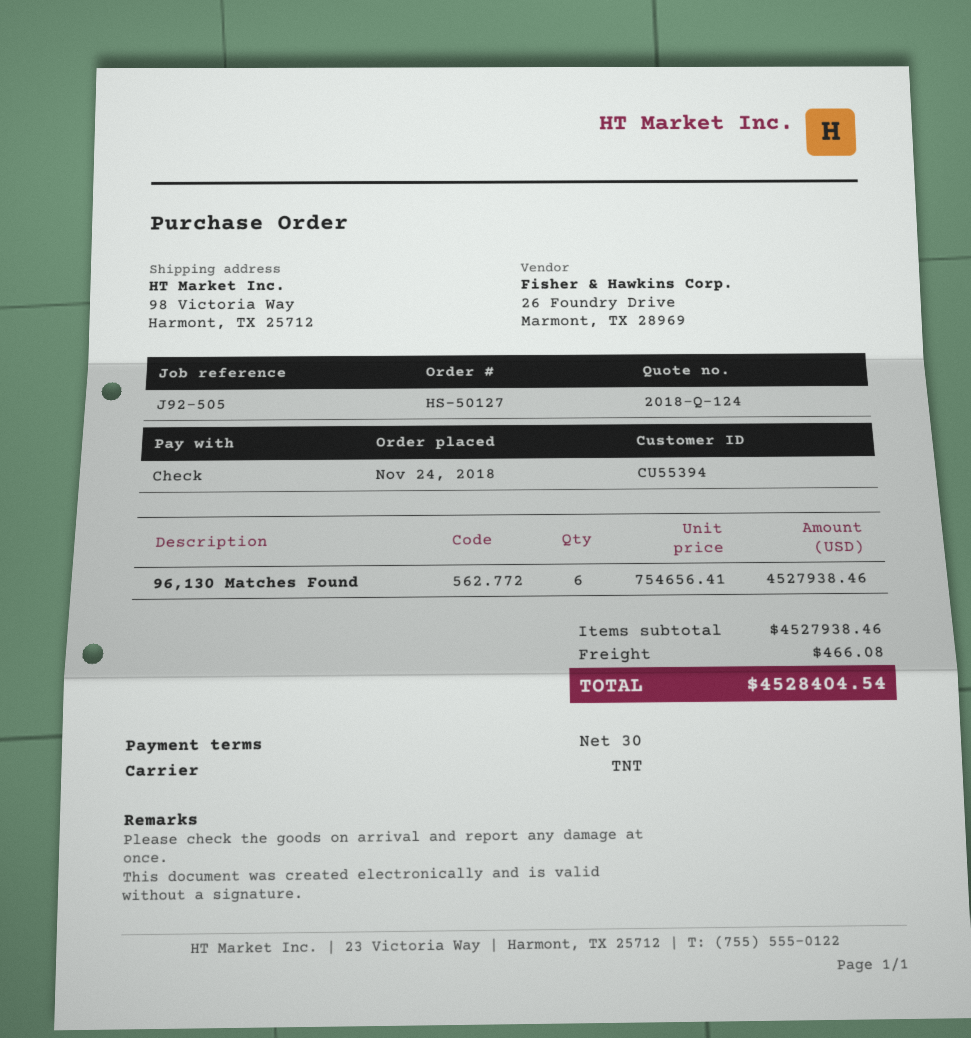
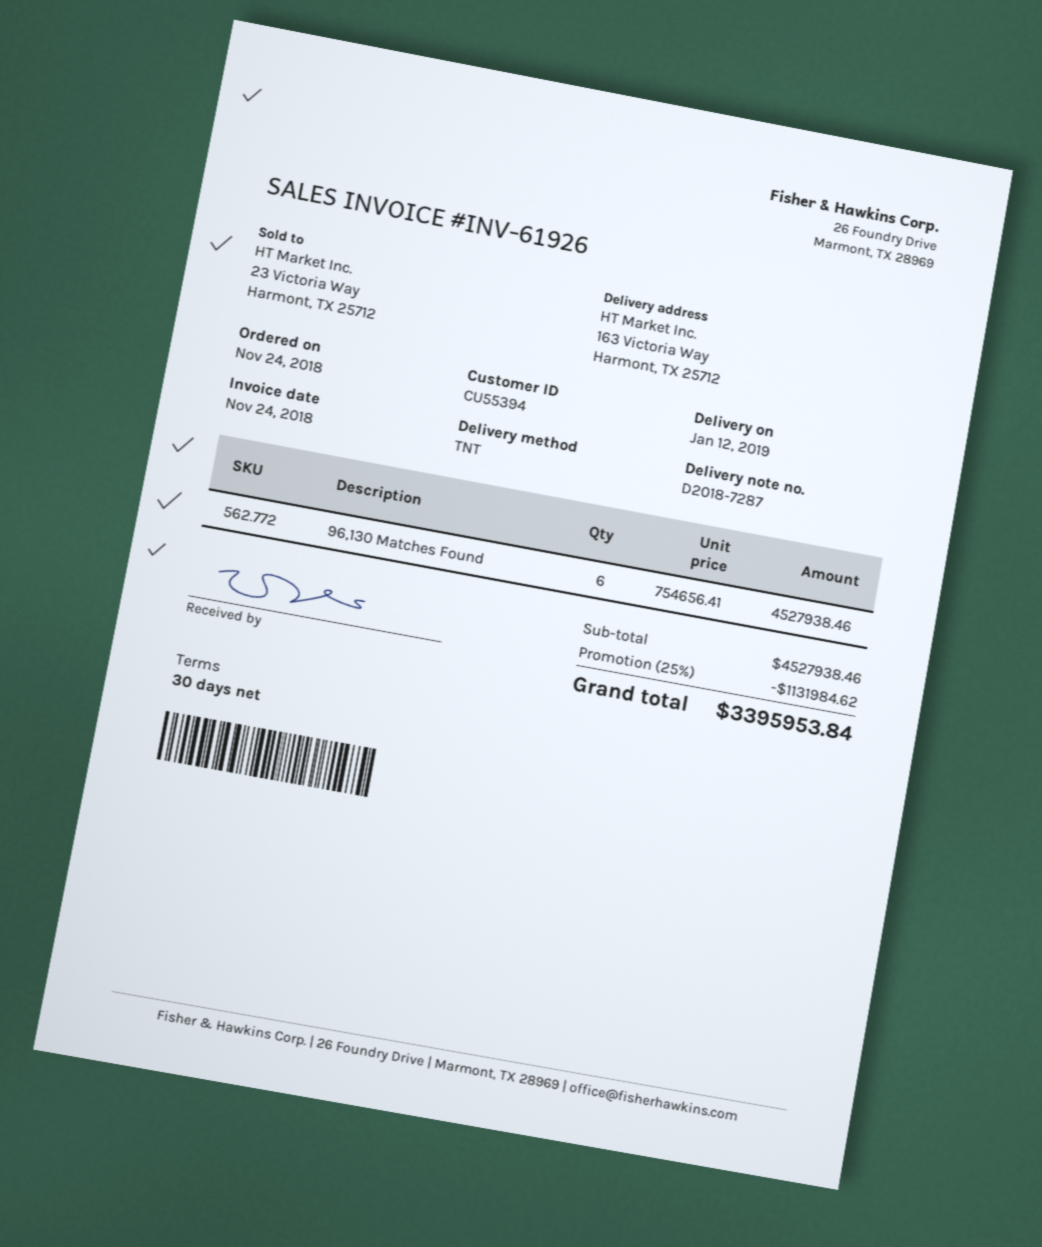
ship to: 98 Victoria Way, Harmont, TX 25712 -> 163 Victoria Way, Harmont, TX 25712
discount: none -> 25% = 1131984.62
shipping: 466.08 -> none
total: 4528404.54 -> 3395953.84

